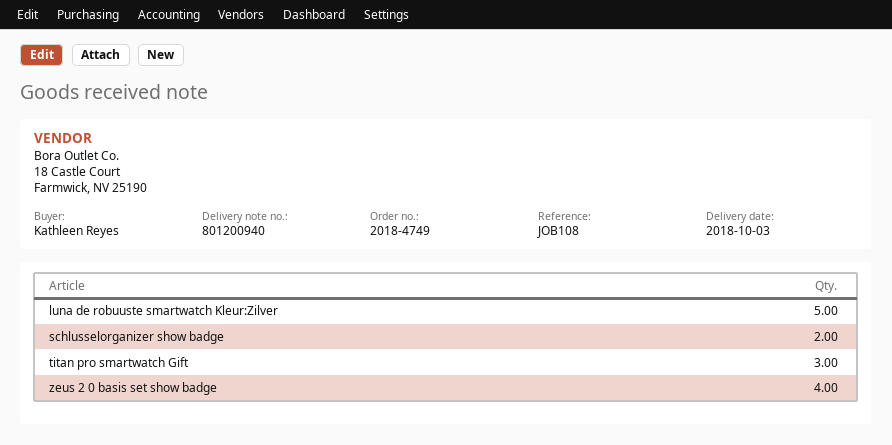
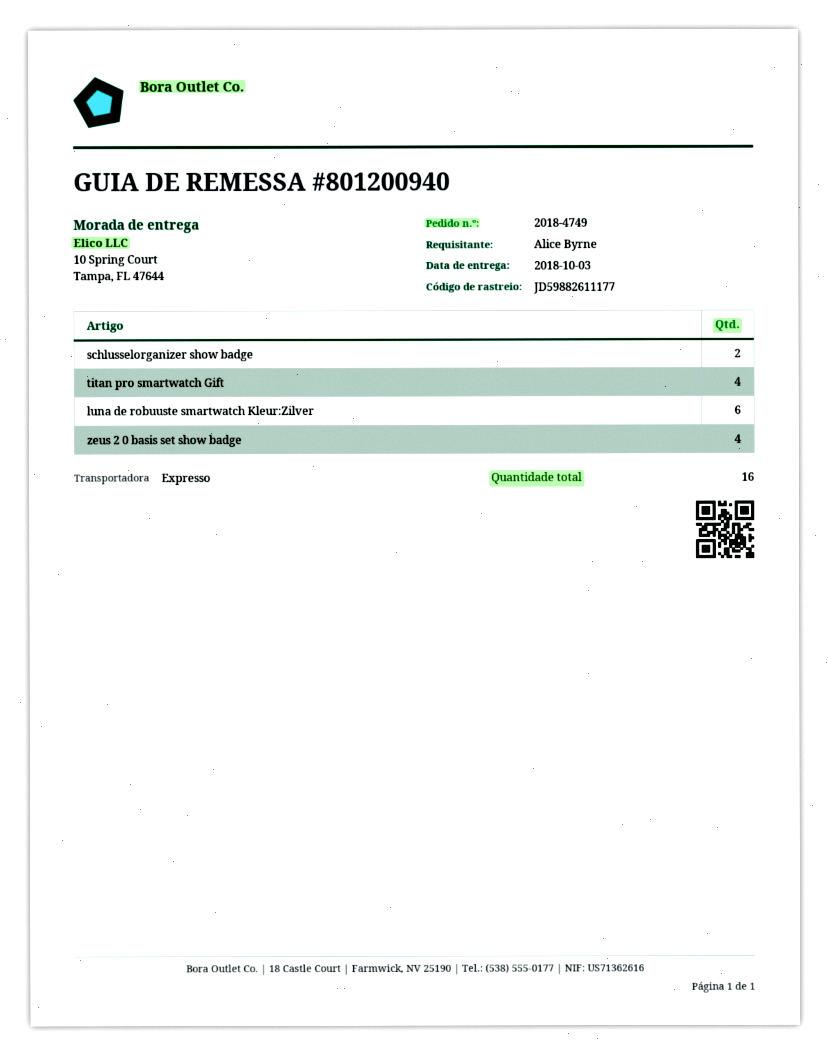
ordered by: Kathleen Reyes -> Alice Byrne
luna de robuuste smartwatch Kleur:Zilver: 5 -> 6
titan pro smartwatch Gift: 3 -> 4

